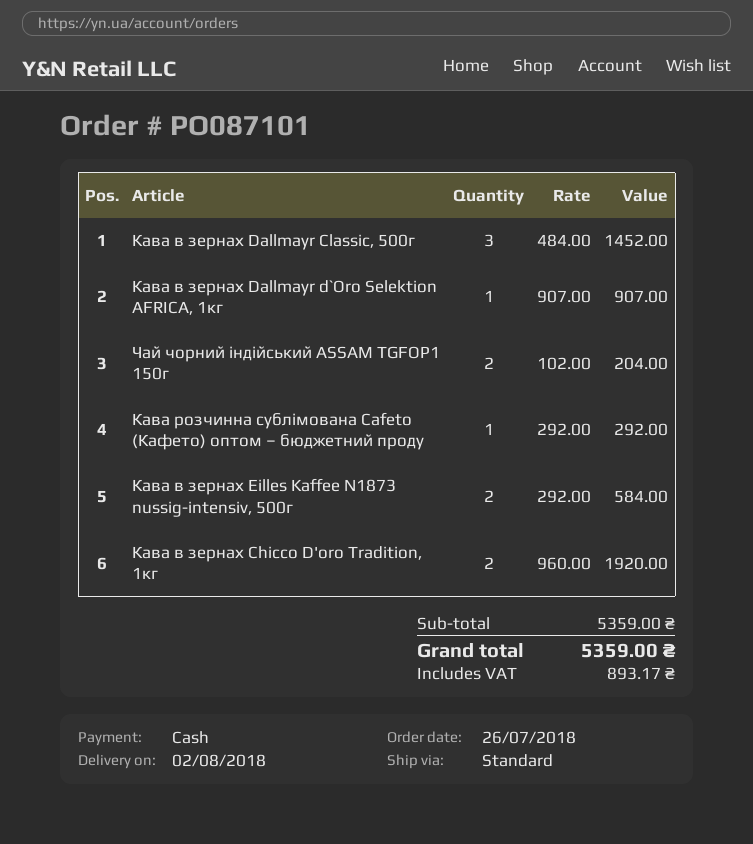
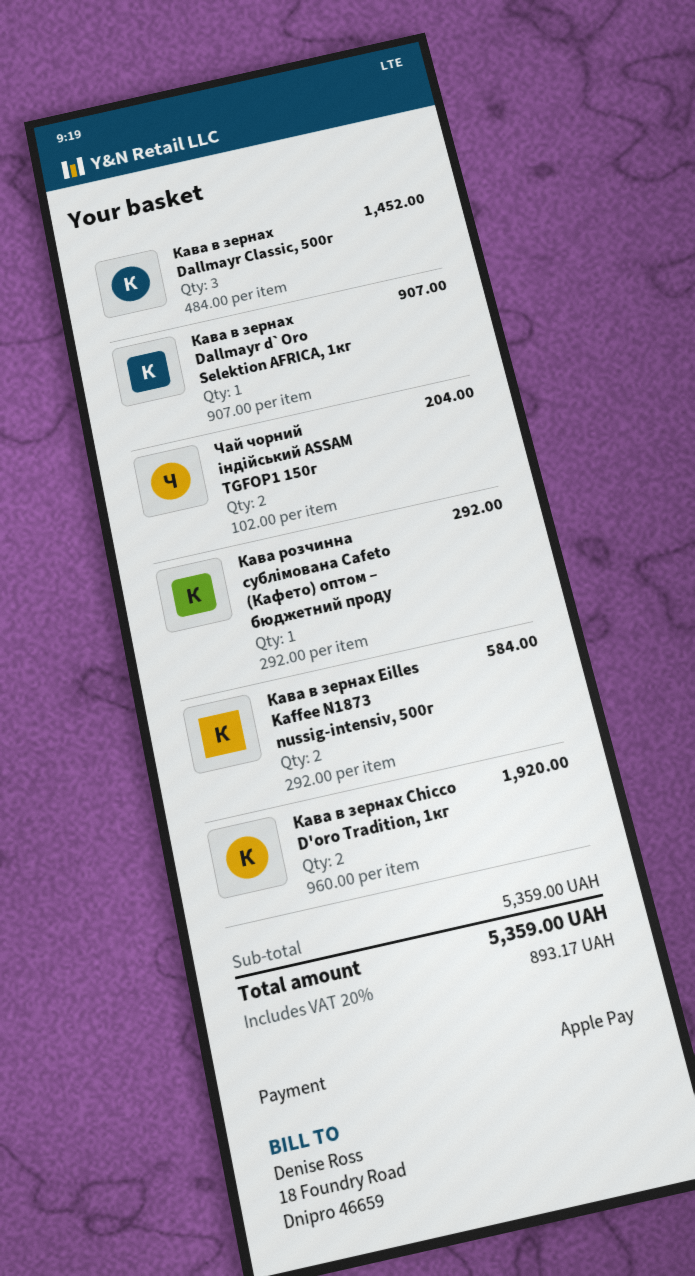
payment method: cash -> Apple Pay

